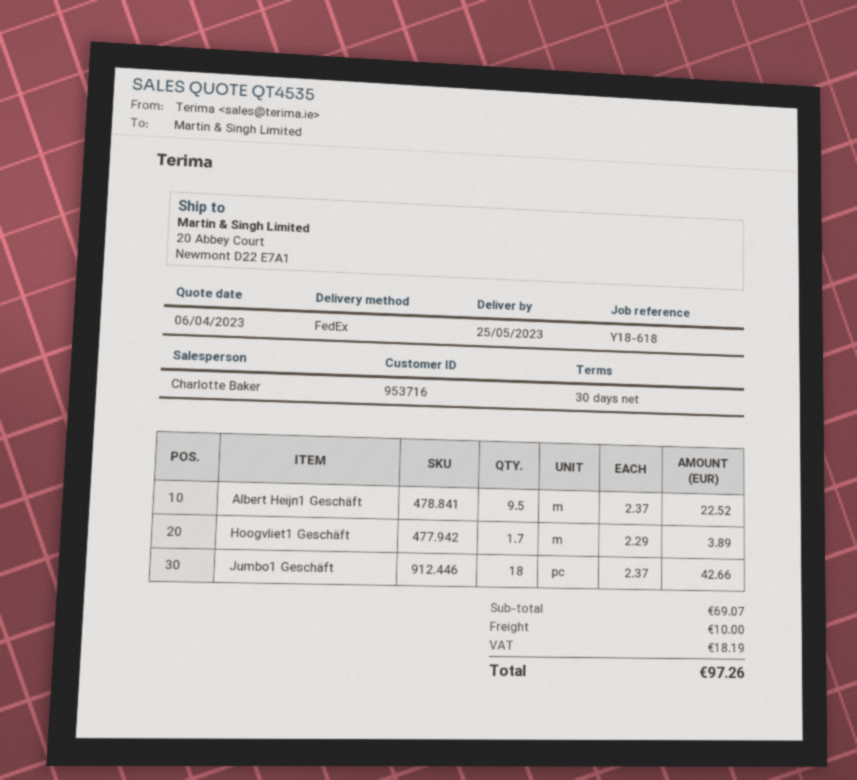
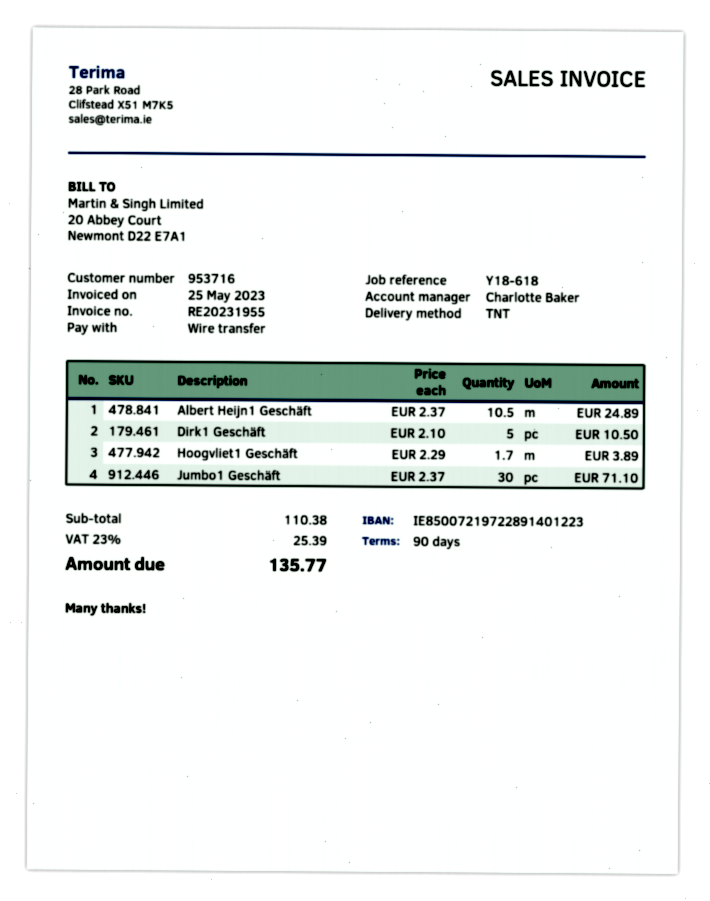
payment terms: 30 days -> 90 days
shipping method: FedEx -> TNT
Albert Heijn1 Geschäft: 9.5 x 2.37 = 22.52 -> 10.5 x 2.37 = 24.89
Jumbo1 Geschäft: 18 x 2.37 = 42.66 -> 30 x 2.37 = 71.10
Dirk1 Geschäft: none -> 5 x 2.10 = 10.50
subtotal: 69.07 -> 110.38
shipping: 10.00 -> none
tax: 18.19 -> 25.39
total: 97.26 -> 135.77

